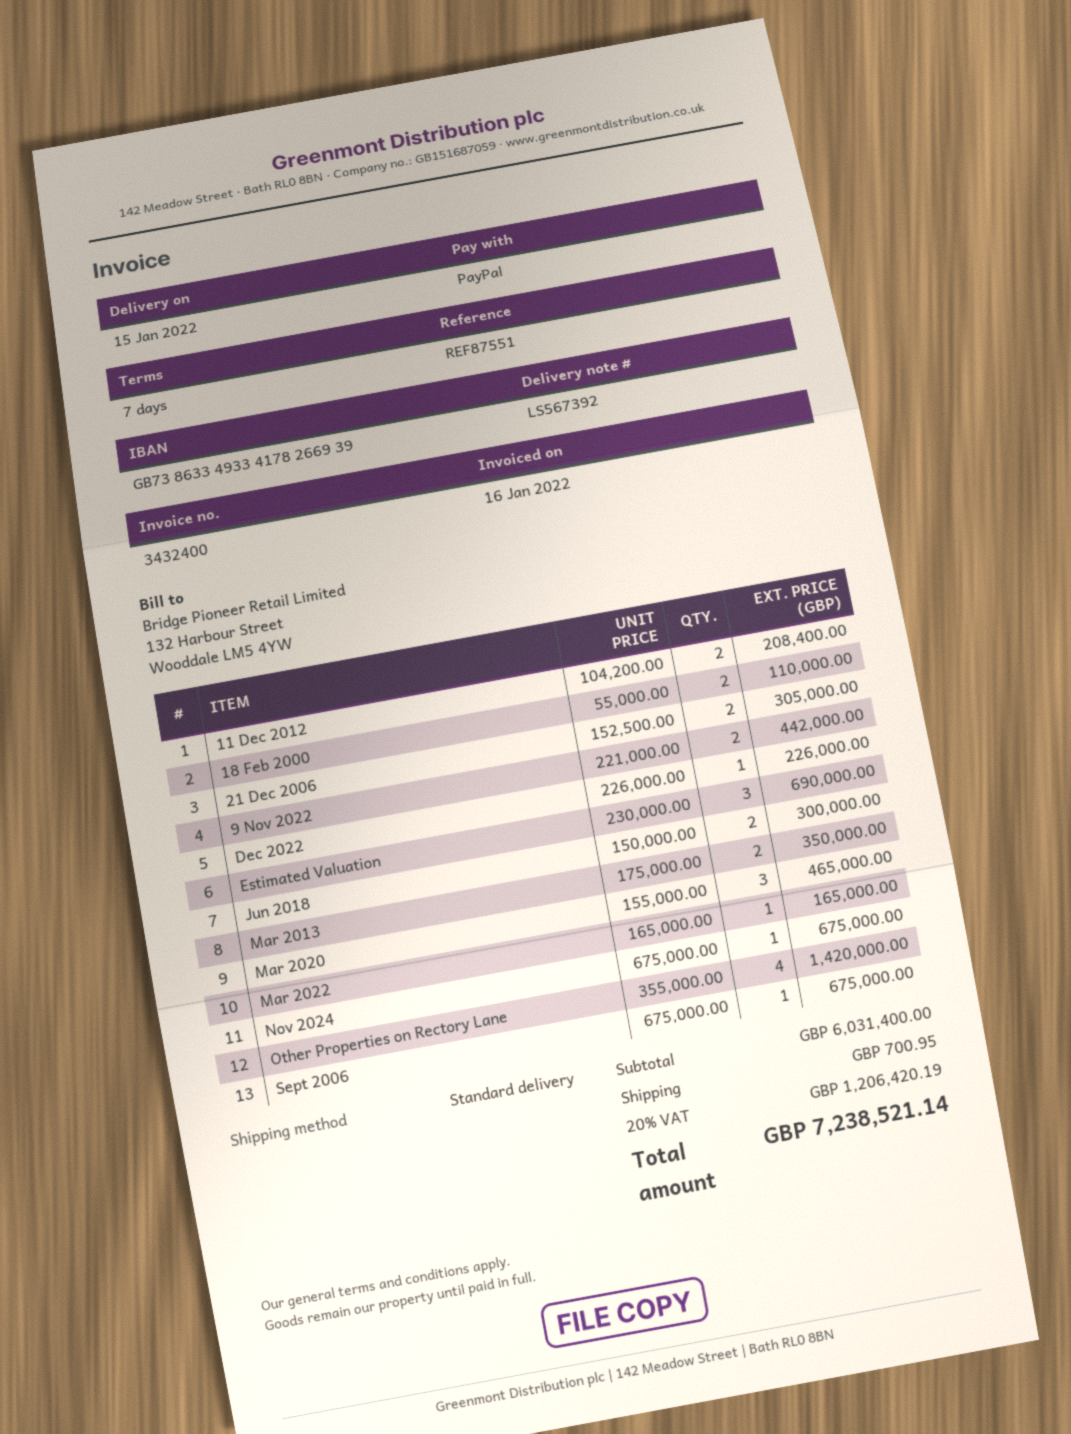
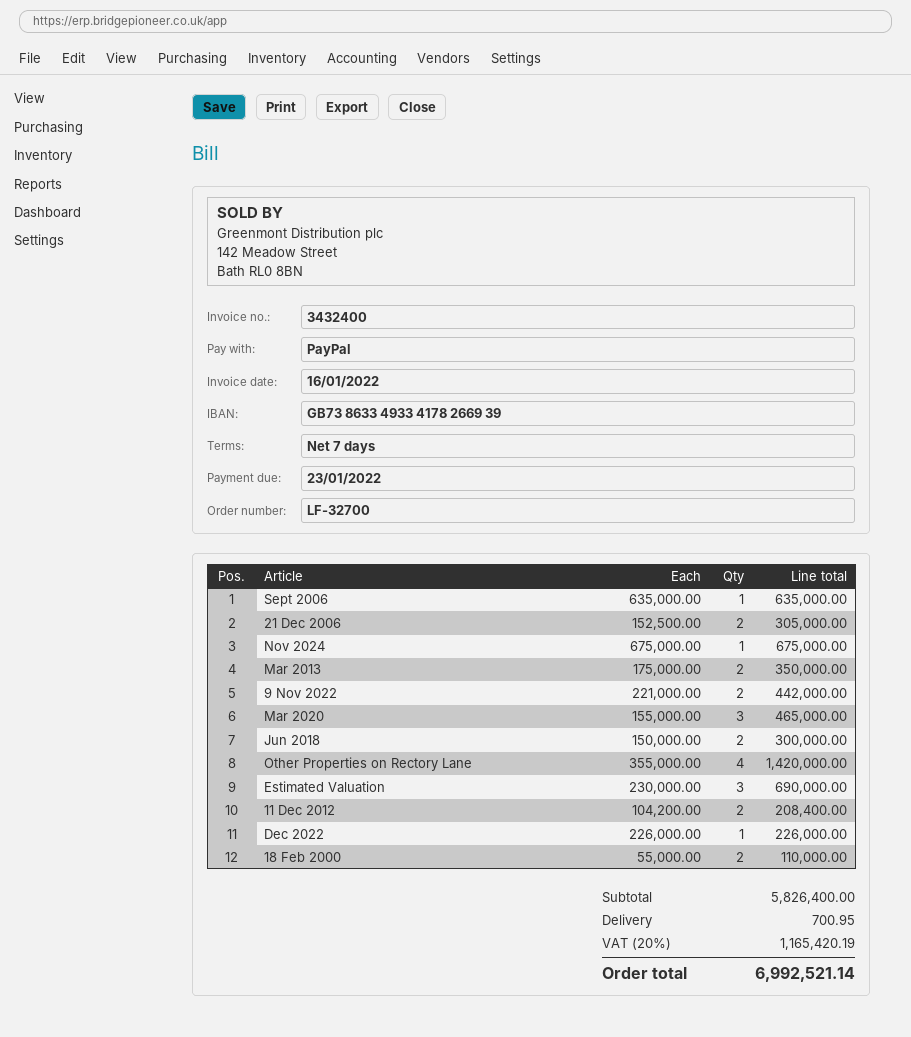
Mar 2022: 1 x 165000.00 = 165000.00 -> none
Sept 2006: 1 x 675000.00 = 675000.00 -> 1 x 635000.00 = 635000.00
subtotal: 6031400.00 -> 5826400.00
tax: 20% = 1206420.19 -> 20% = 1165420.19
total: 7238521.14 -> 6992521.14

